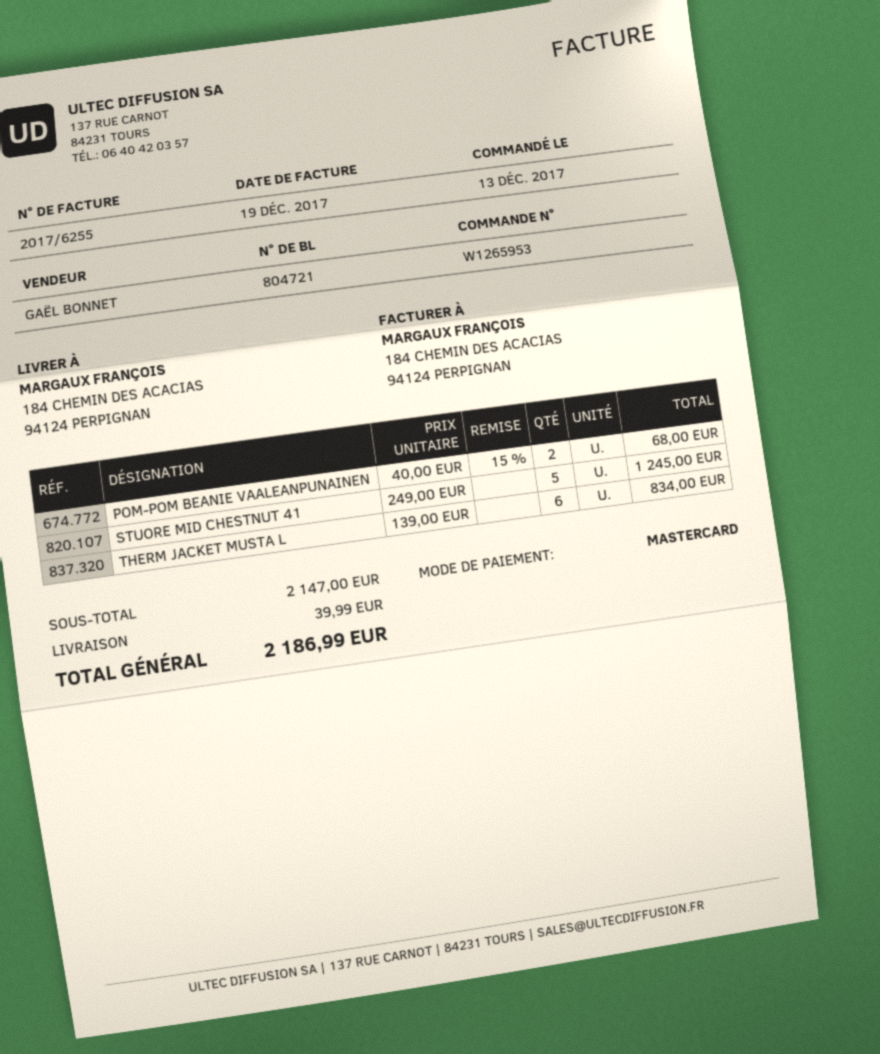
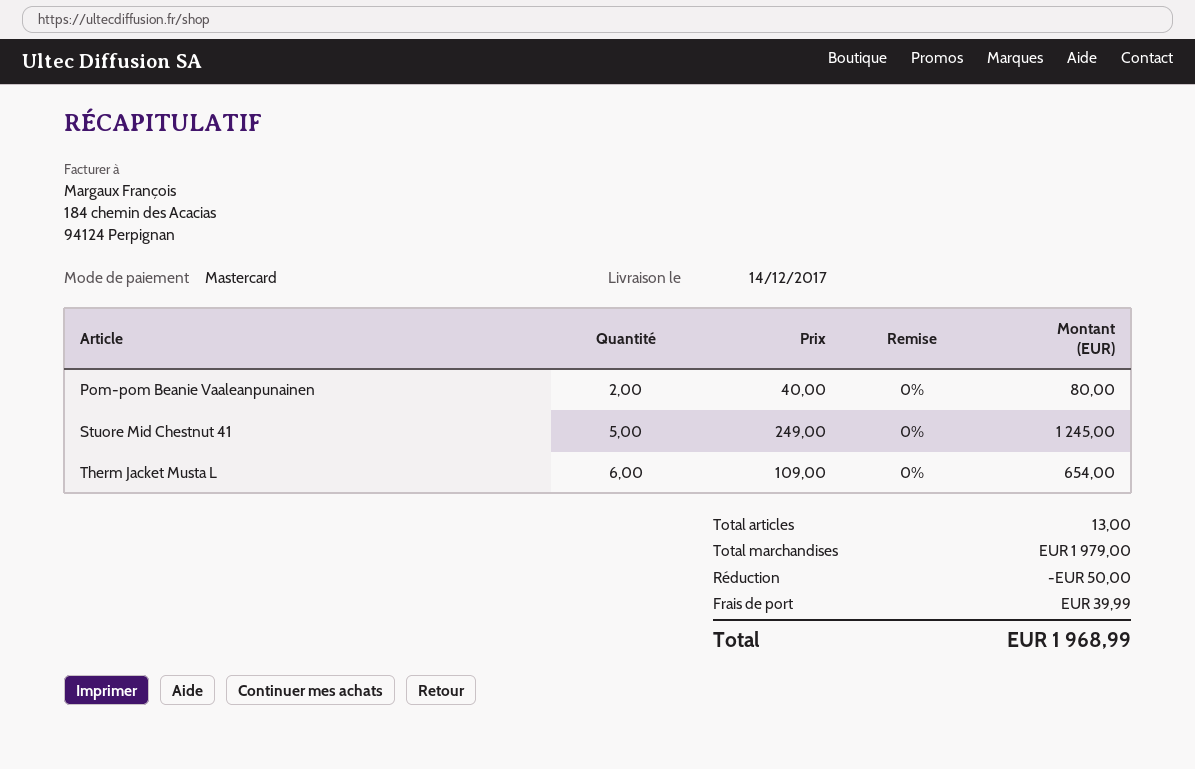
POM-POM BEANIE VAALEANPUNAINEN: 2 x 40.00 - 15% = 68.00 -> 2 x 40.00 = 80.00
THERM JACKET MUSTA L: 6 x 139.00 = 834.00 -> 6 x 109.00 = 654.00
subtotal: 2147.00 -> 1979.00
discount: none -> 50.00
total: 2186.99 -> 1968.99

